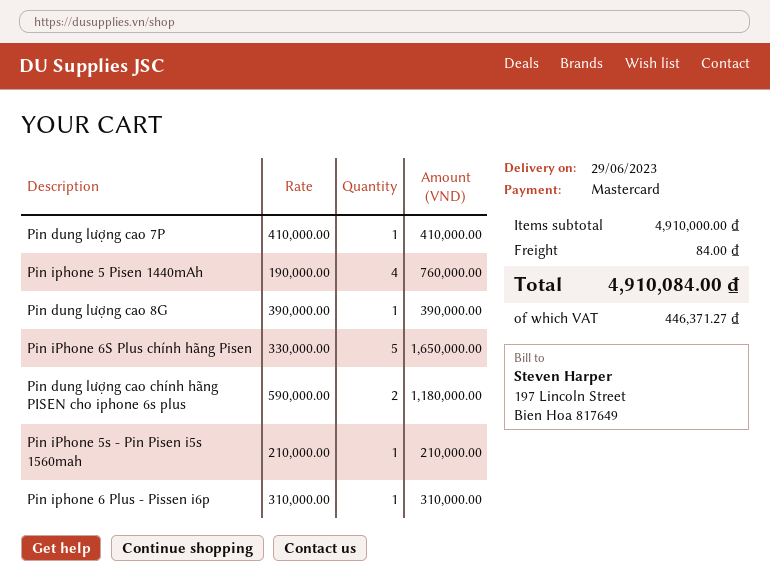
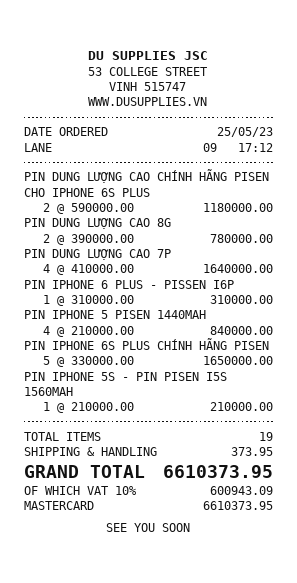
Pin dung lượng cao 7P: 1 x 410000.00 = 410000.00 -> 4 x 410000.00 = 1640000.00
Pin iphone 5 Pisen 1440mAh: 4 x 190000.00 = 760000.00 -> 4 x 210000.00 = 840000.00
Pin dung lượng cao 8G: 1 x 390000.00 = 390000.00 -> 2 x 390000.00 = 780000.00
shipping: 84.00 -> 373.95
tax: 446371.27 -> 600943.09
total: 4910084.00 -> 6610373.95

